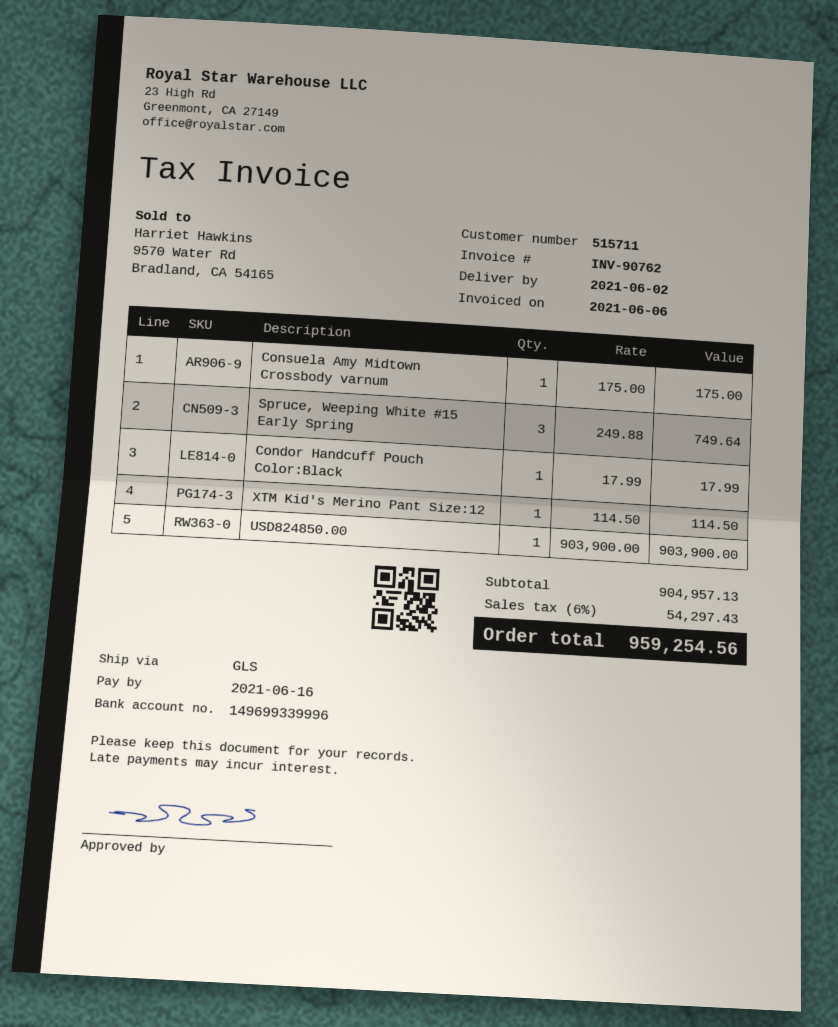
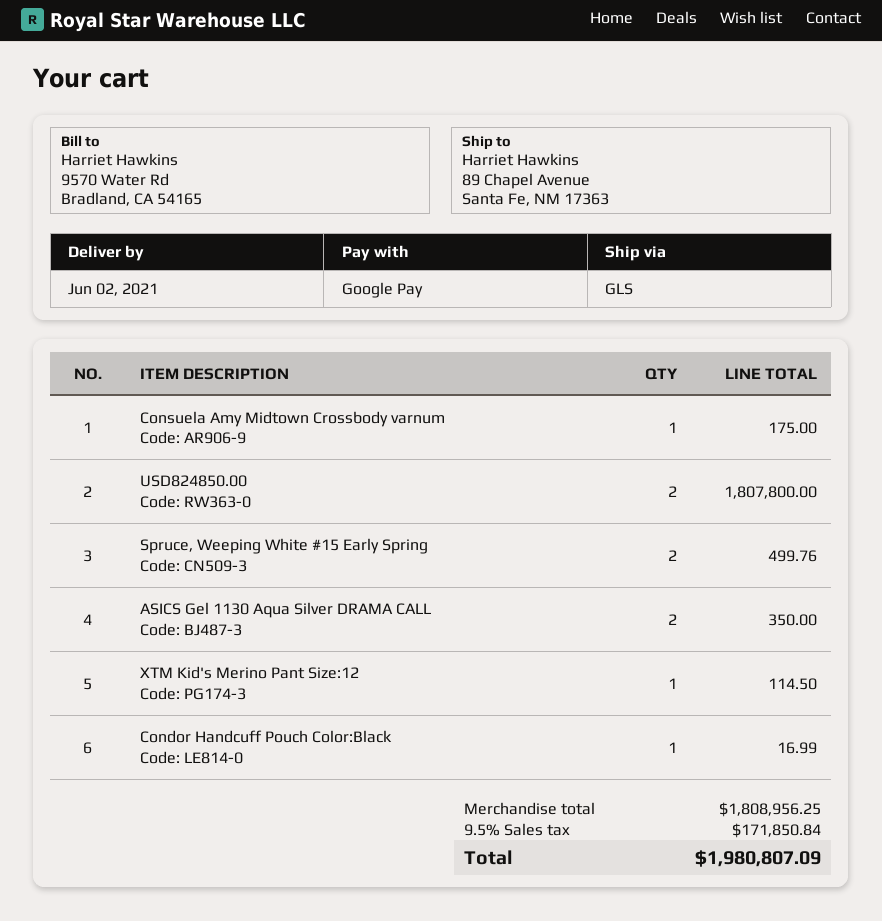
Spruce, Weeping White #15 Early Spring: 3 for 749.64 -> 2 for 499.76
Condor Handcuff Pouch Color:Black: 1 for 17.99 -> 1 for 16.99
USD824850.00: 1 for 903900.00 -> 2 for 1807800.00
ASICS Gel 1130 Aqua Silver DRAMA CALL: none -> 2 for 350.00
subtotal: 904957.13 -> 1808956.25
tax: 6% = 54297.43 -> 9.5% = 171850.84
total: 959254.56 -> 1980807.09

